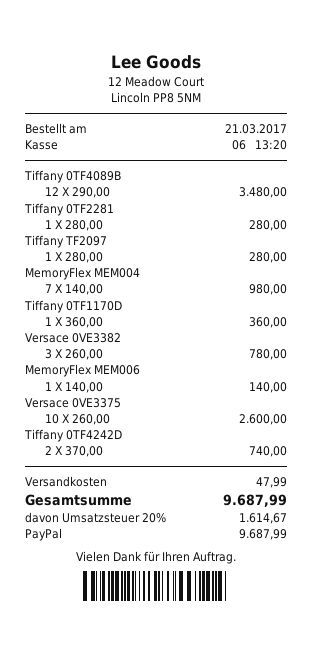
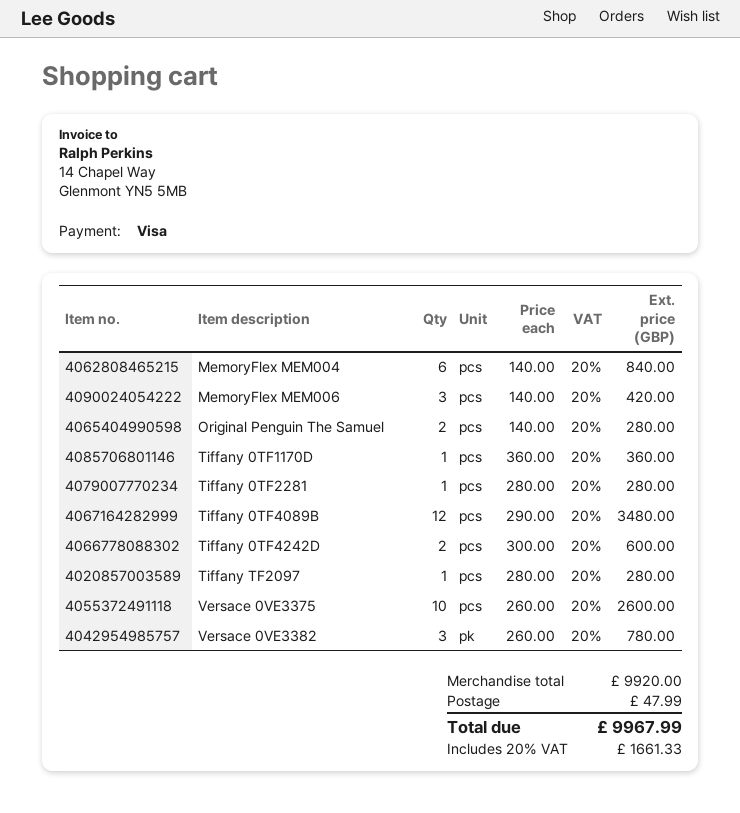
payment method: PayPal -> Visa
MemoryFlex MEM004: 7 x 140.00 = 980.00 -> 6 x 140.00 = 840.00
MemoryFlex MEM006: 1 x 140.00 = 140.00 -> 3 x 140.00 = 420.00
Tiffany 0TF4242D: 2 x 370.00 = 740.00 -> 2 x 300.00 = 600.00
Original Penguin The Samuel: none -> 2 x 140.00 = 280.00
tax: 20% = 1614.67 -> 20% = 1661.33
total: 9687.99 -> 9967.99

